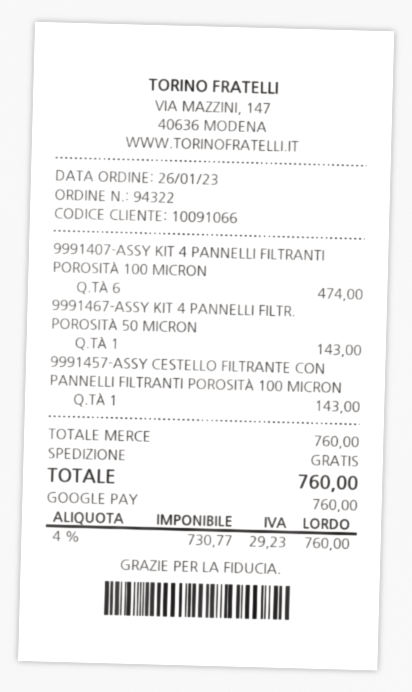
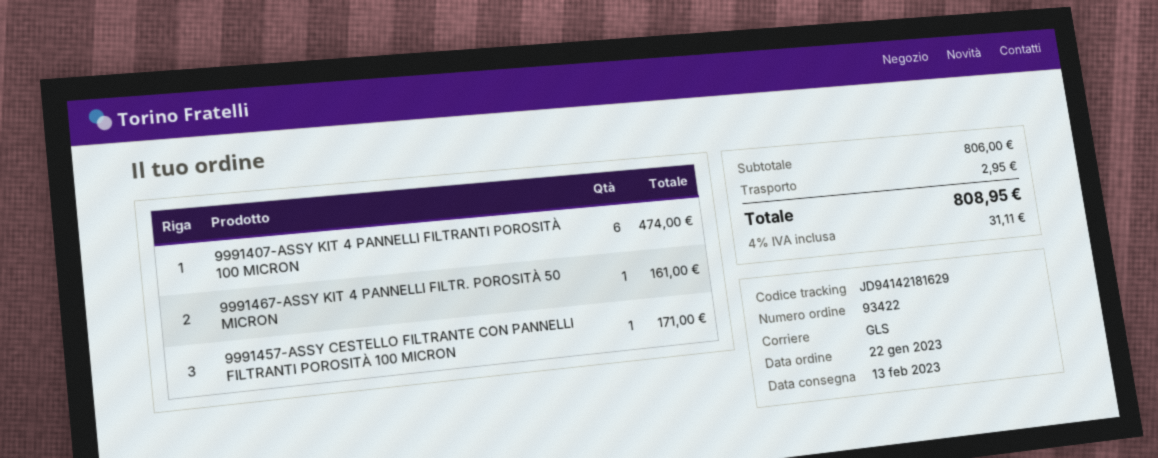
order number: 94322 -> 93422
order date: 2023-01-26 -> 2023-01-22
9991467-ASSY KIT 4 PANNELLI FILTR. POROSITÀ 50 MICRON: 1 for 143.00 -> 1 for 161.00
9991457-ASSY CESTELLO FILTRANTE CON PANNELLI FILTRANTI POROSITÀ 100 MICRON: 1 for 143.00 -> 1 for 171.00
subtotal: 760.00 -> 806.00
shipping: 0.00 -> 2.95
tax: 4% = 29.23 -> 4% = 31.11
total: 760.00 -> 808.95

